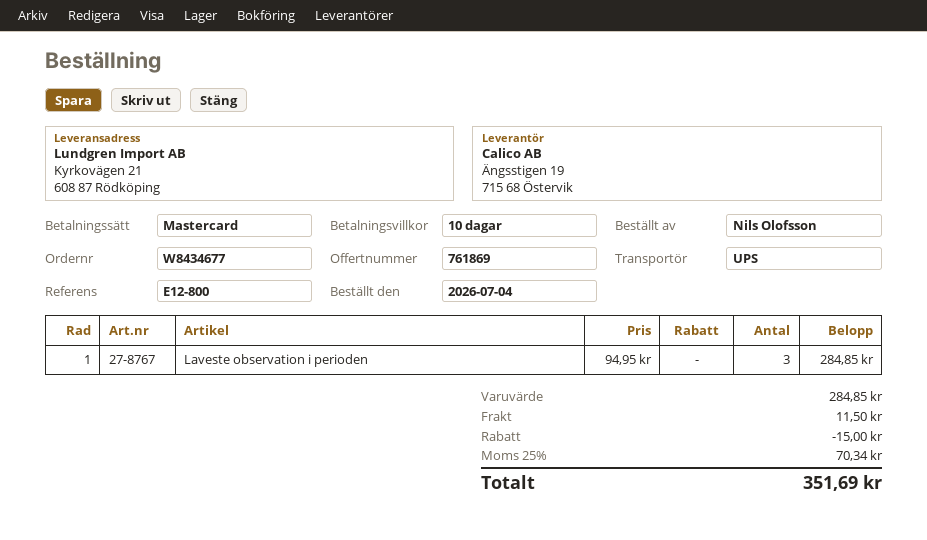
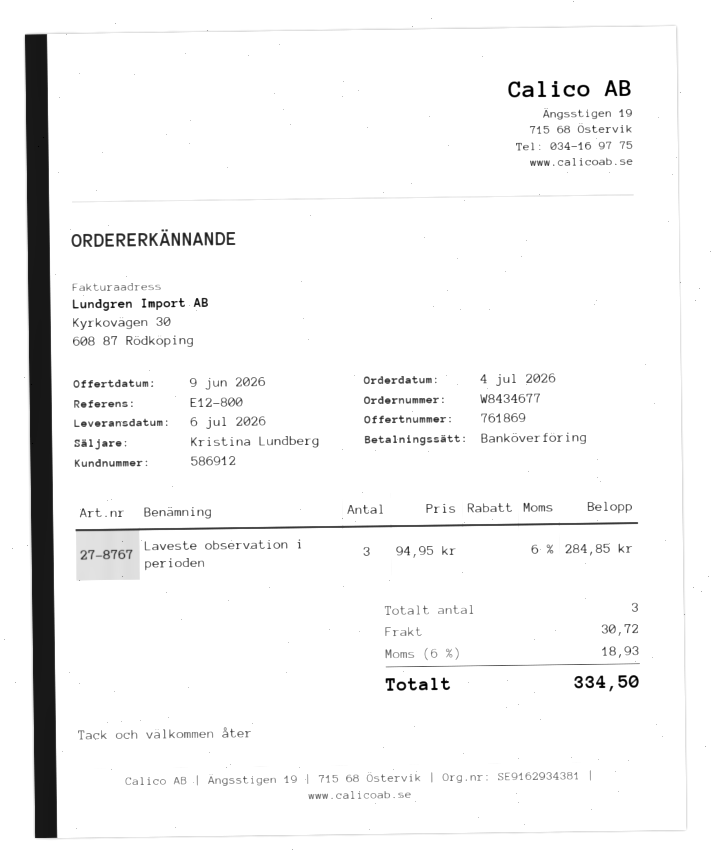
payment method: Mastercard -> bank transfer
discount: 15.00 -> none
shipping: 11.50 -> 30.72
tax: 25% = 70.34 -> 6% = 18.93
total: 351.69 -> 334.50

